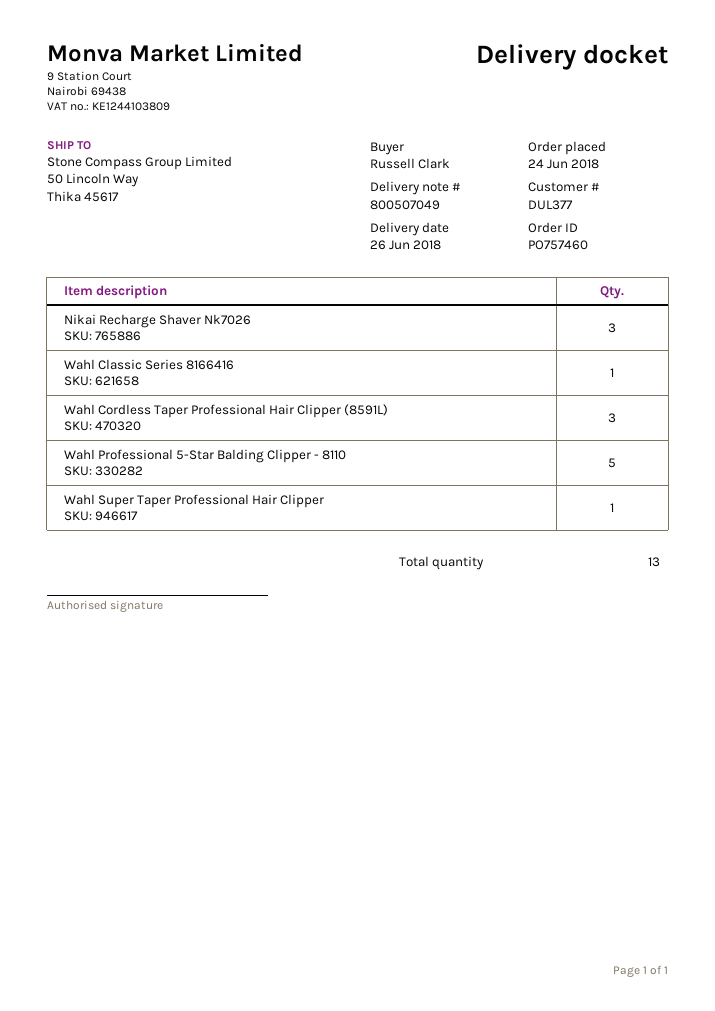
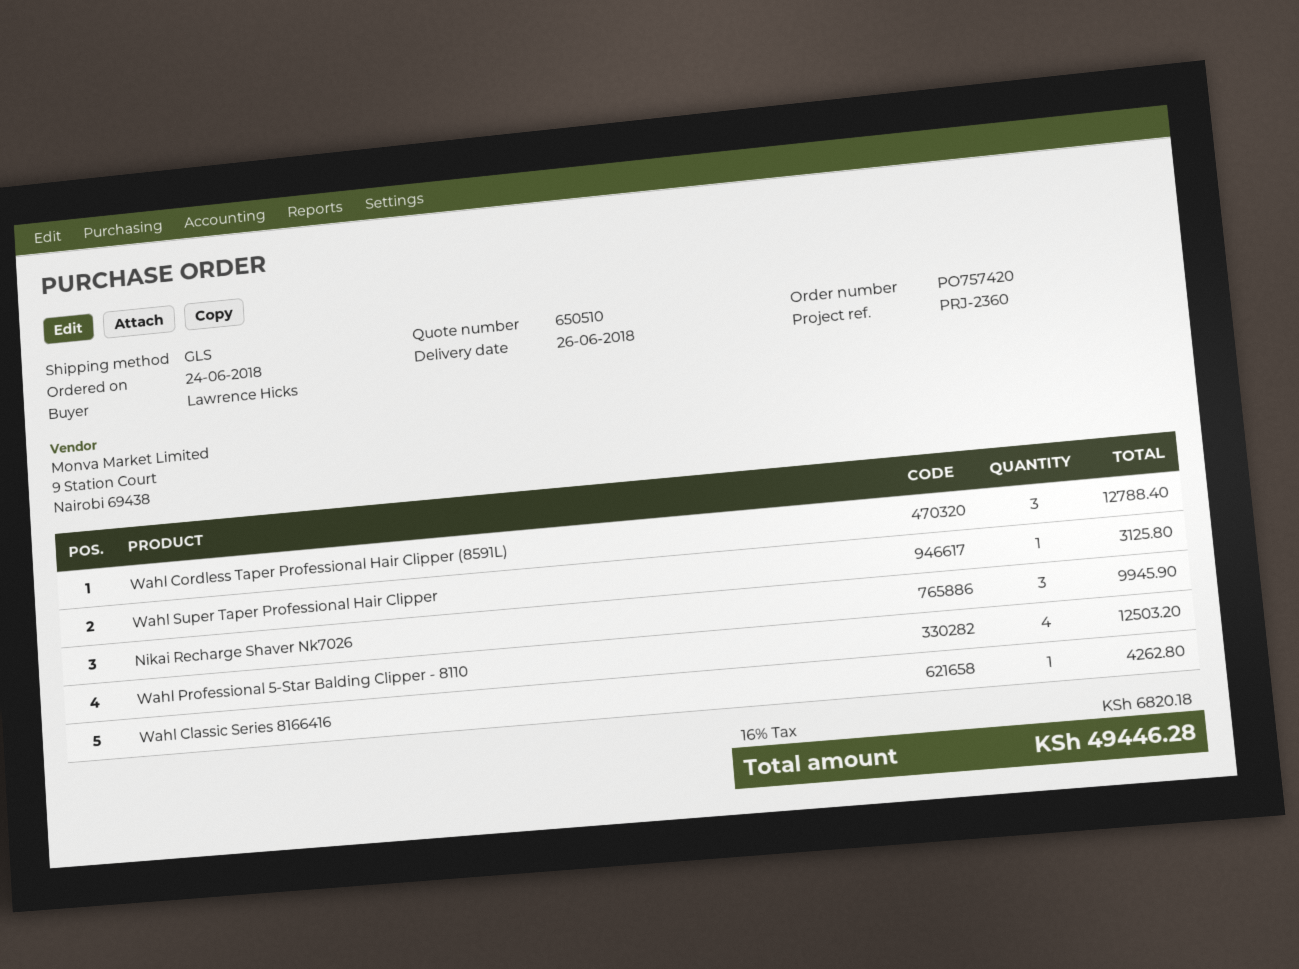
order number: PO757460 -> PO757420
ordered by: Russell Clark -> Lawrence Hicks
Wahl Professional 5-Star Balding Clipper - 8110: 5 -> 4

